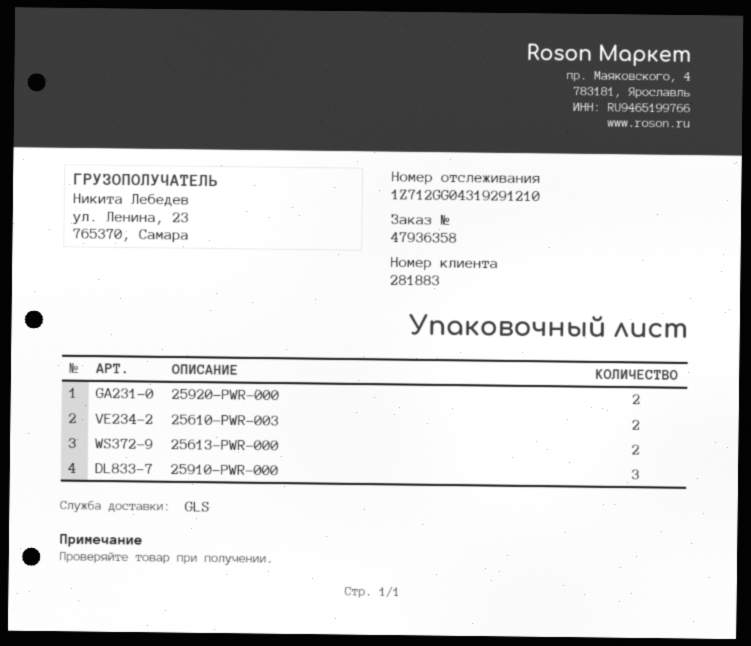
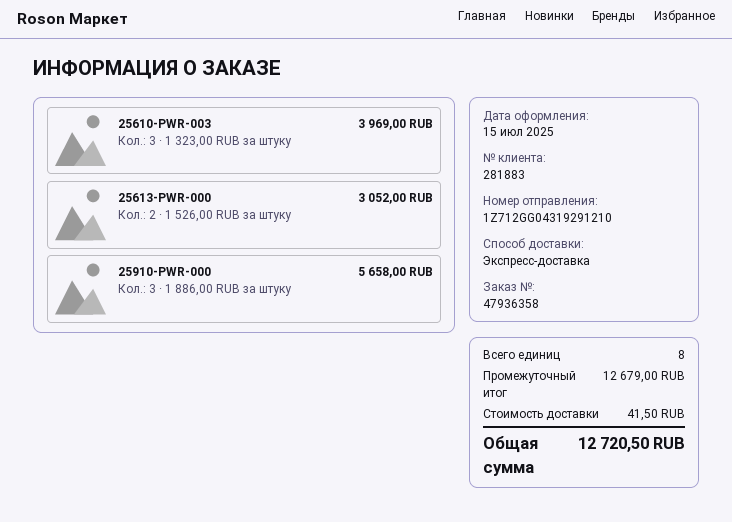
shipping method: GLS -> express
25920-PWR-000: 2 -> none
25610-PWR-003: 2 -> 3

